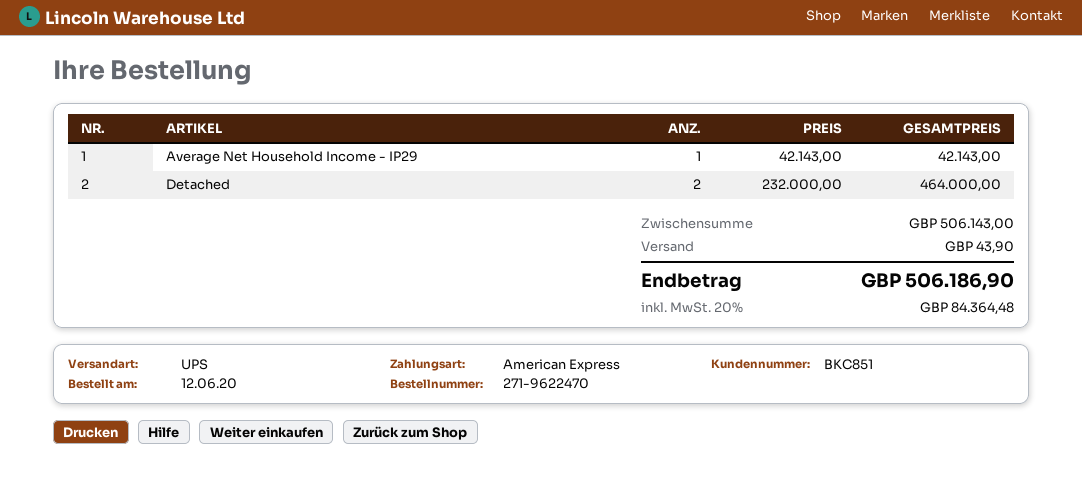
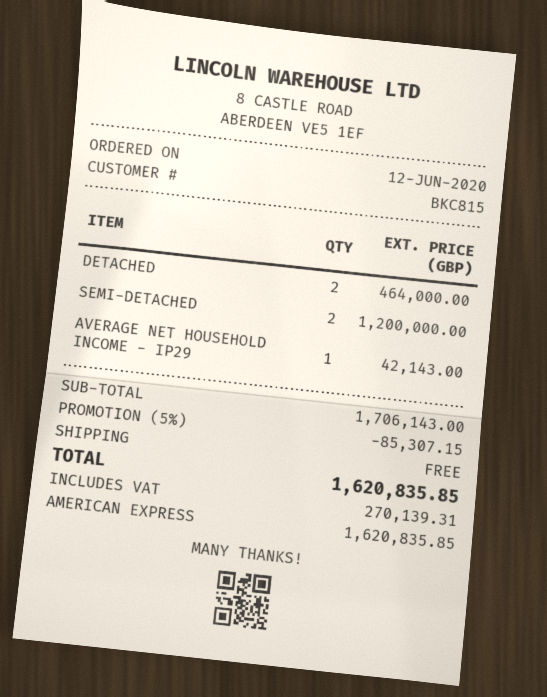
customer number: BKC851 -> BKC815
SEMI-DETACHED: none -> 2 for 1200000.00
subtotal: 506143.00 -> 1706143.00
discount: none -> 5% = 85307.15
shipping: 43.90 -> 0.00
tax: 84364.48 -> 270139.31
total: 506186.90 -> 1620835.85

